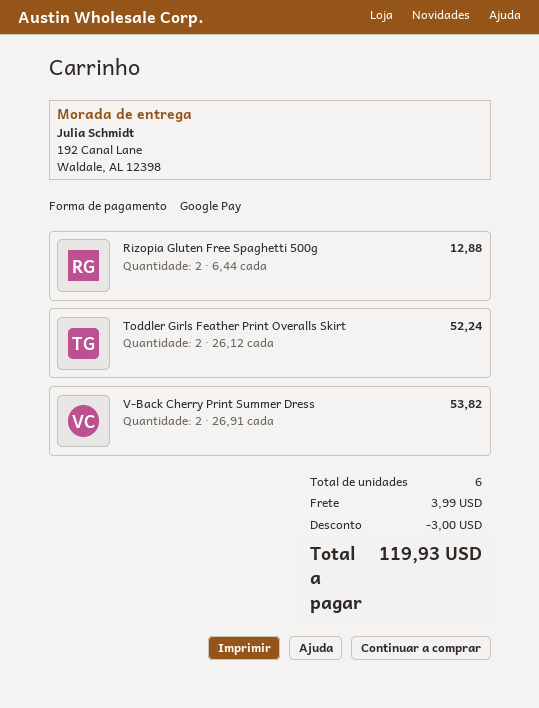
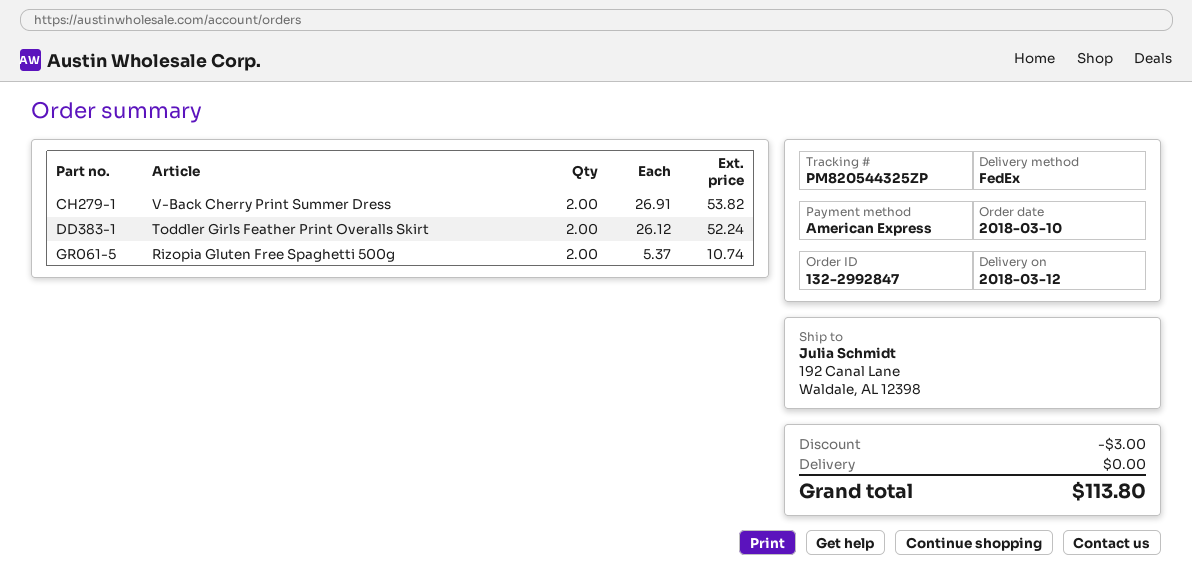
payment method: Google Pay -> American Express
Rizopia Gluten Free Spaghetti 500g: 2 x 6.44 = 12.88 -> 2 x 5.37 = 10.74
shipping: 3.99 -> 0.00
total: 119.93 -> 113.80

